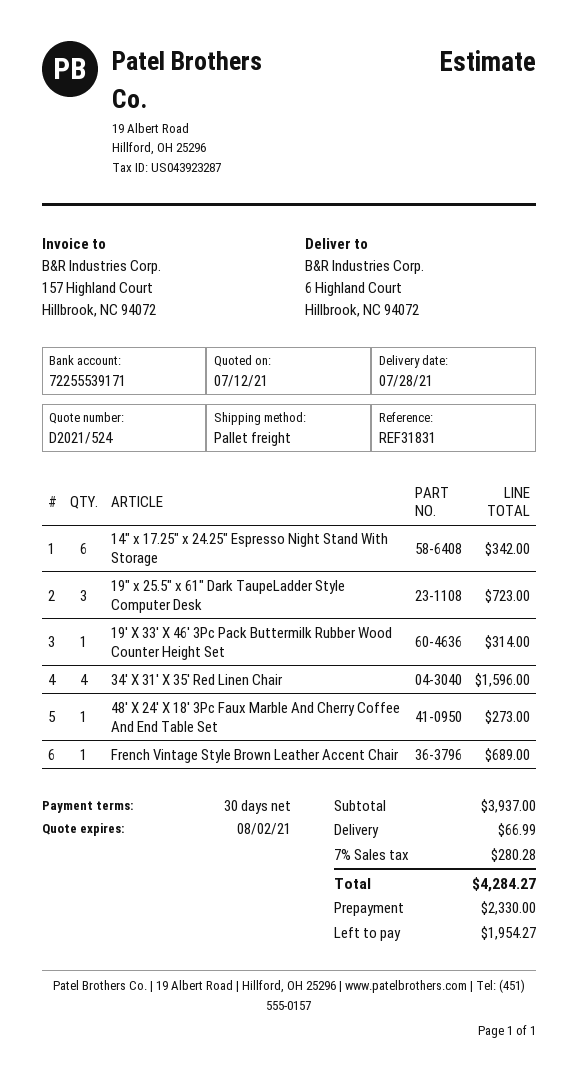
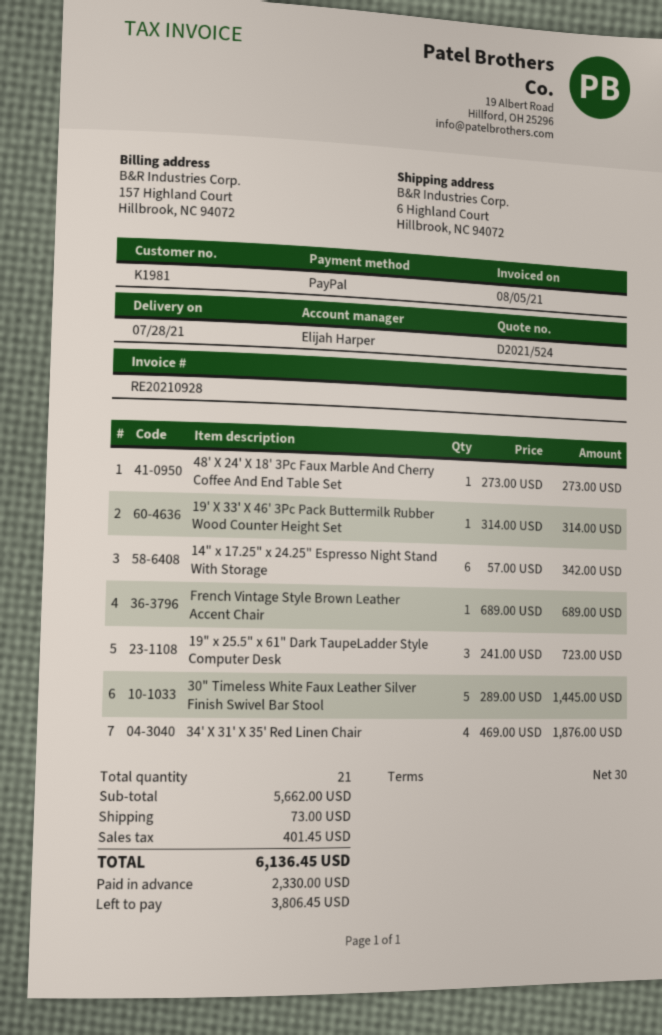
34' X 31' X 35' Red Linen Chair: 4 for 1596.00 -> 4 for 1876.00
30" Timeless White Faux Leather Silver Finish Swivel Bar Stool: none -> 5 for 1445.00
subtotal: 3937.00 -> 5662.00
shipping: 66.99 -> 73.00
tax: 280.28 -> 401.45
total: 4284.27 -> 6136.45
balance: 1954.27 -> 3806.45

